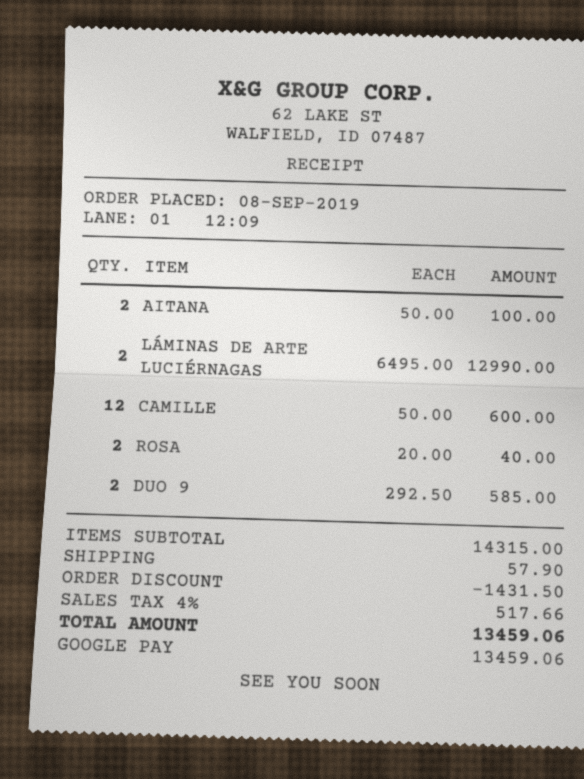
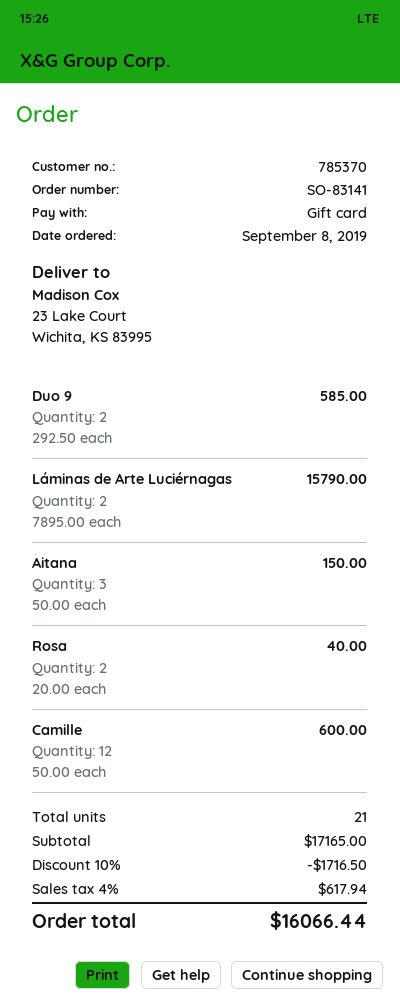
payment method: Google Pay -> gift card
AITANA: 2 x 50.00 = 100.00 -> 3 x 50.00 = 150.00
LÁMINAS DE ARTE LUCIÉRNAGAS: 2 x 6495.00 = 12990.00 -> 2 x 7895.00 = 15790.00
subtotal: 14315.00 -> 17165.00
discount: 1431.50 -> 1716.50
shipping: 57.90 -> none
tax: 4% = 517.66 -> 4% = 617.94
total: 13459.06 -> 16066.44

